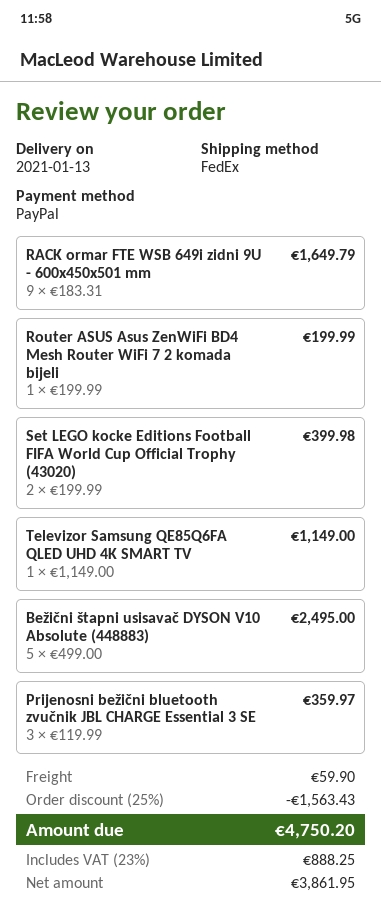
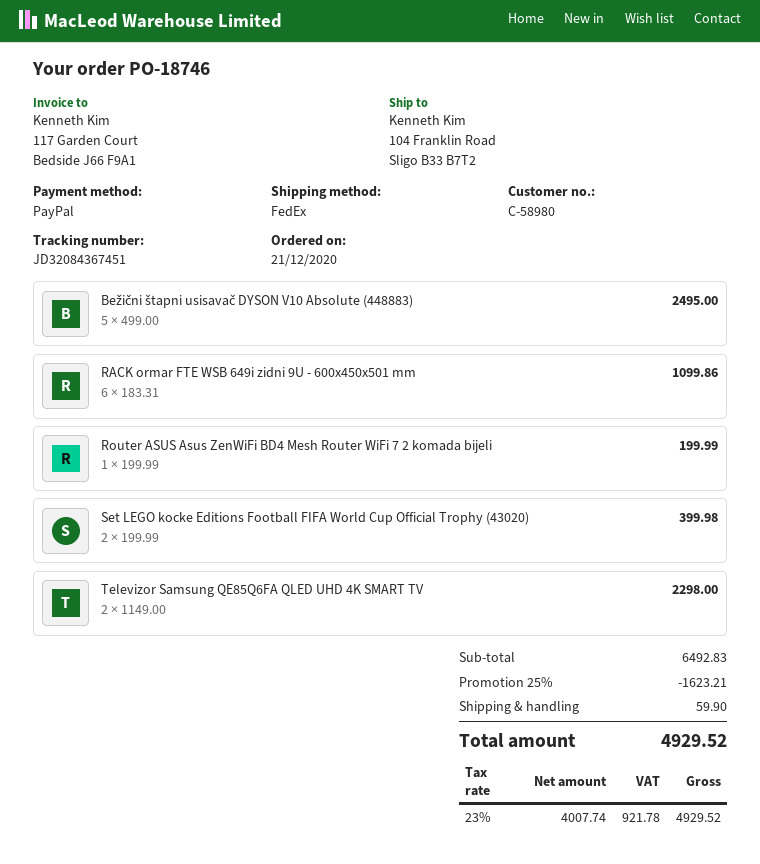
RACK ormar FTE WSB 649i zidni 9U - 600x450x501 mm: 9 x 183.31 = 1649.79 -> 6 x 183.31 = 1099.86
Televizor Samsung QE85Q6FA QLED UHD 4K SMART TV: 1 x 1149.00 = 1149.00 -> 2 x 1149.00 = 2298.00
Prijenosni bežični bluetooth zvučnik JBL CHARGE Essential 3 SE: 3 x 119.99 = 359.97 -> none
discount: 25% = 1563.43 -> 25% = 1623.21
net: 3861.95 -> 4007.74
tax: 23% = 888.25 -> 23% = 921.78
total: 4750.20 -> 4929.52

